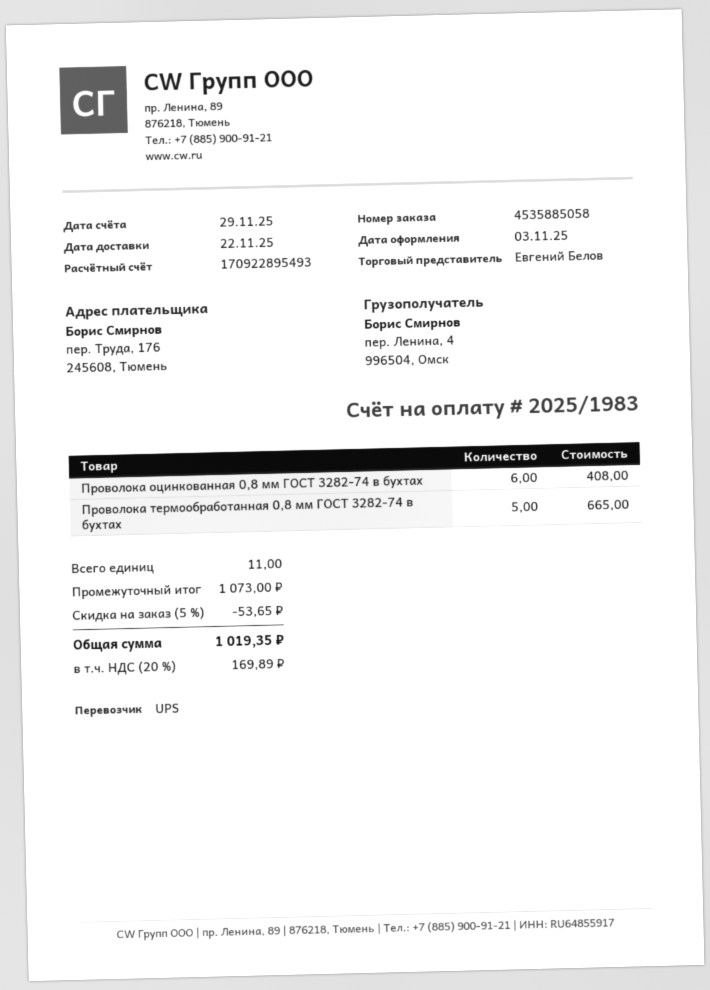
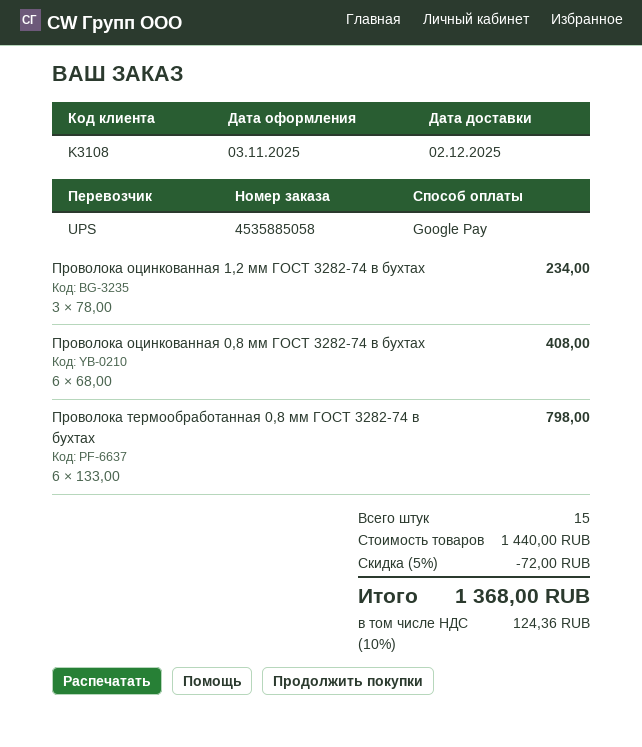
delivery date: 2025-11-22 -> 2025-12-02
Проволока термообработанная 0,8 мм ГОСТ 3282-74 в бухтах: 5 for 665.00 -> 6 for 798.00
Проволока оцинкованная 1,2 мм ГОСТ 3282-74 в бухтах: none -> 3 for 234.00
total quantity: 11 -> 15
subtotal: 1073.00 -> 1440.00
discount: 5% = 53.65 -> 5% = 72.00
tax: 20% = 169.89 -> 10% = 124.36
total: 1019.35 -> 1368.00

